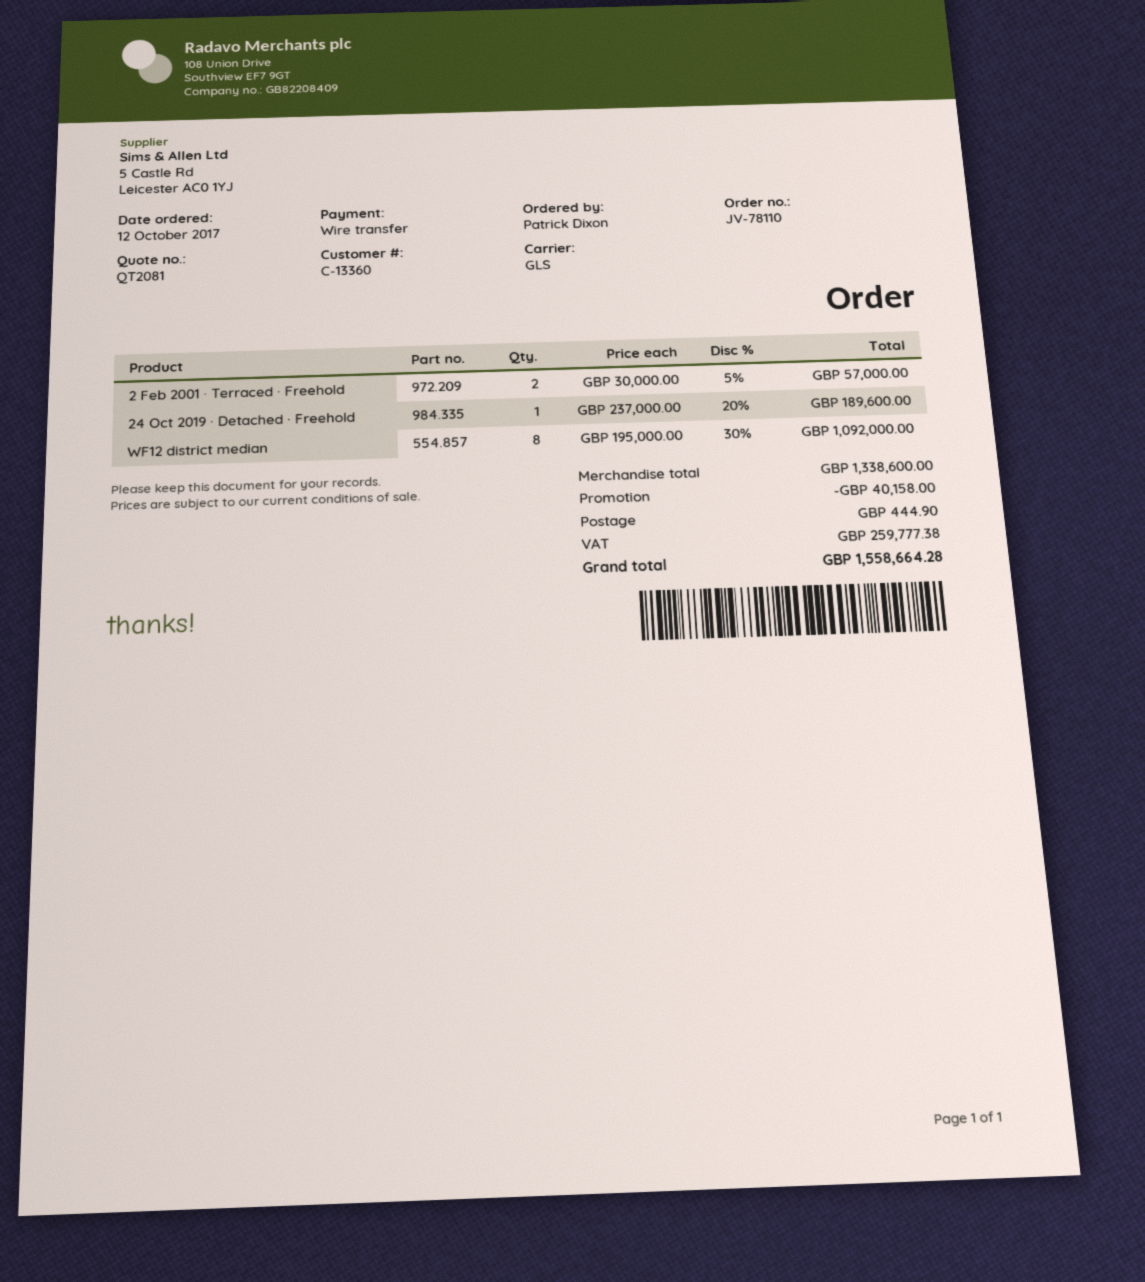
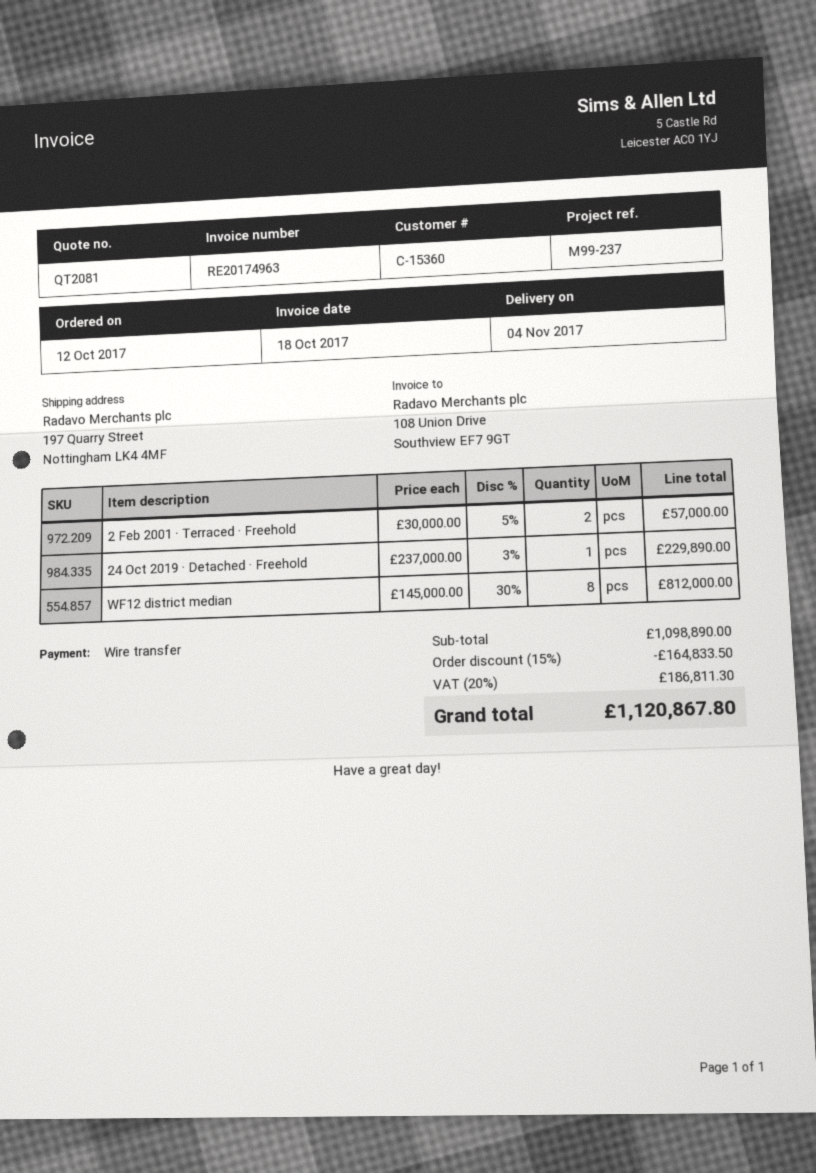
customer number: C-13360 -> C-15360
24 Oct 2019 · Detached · Freehold: 1 x 237000.00 - 20% = 189600.00 -> 1 x 237000.00 - 3% = 229890.00
WF12 district median: 8 x 195000.00 - 30% = 1092000.00 -> 8 x 145000.00 - 30% = 812000.00
subtotal: 1338600.00 -> 1098890.00
discount: 40158.00 -> 164833.50
shipping: 444.90 -> none
tax: 259777.38 -> 186811.30
total: 1558664.28 -> 1120867.80

